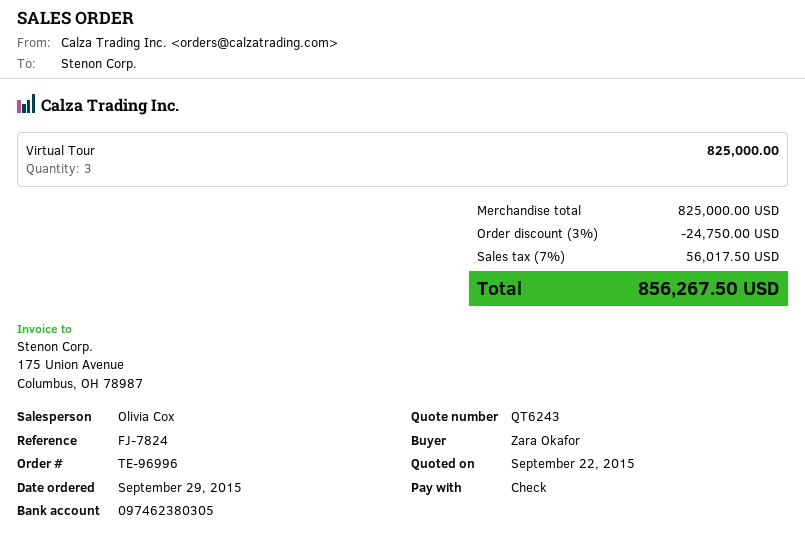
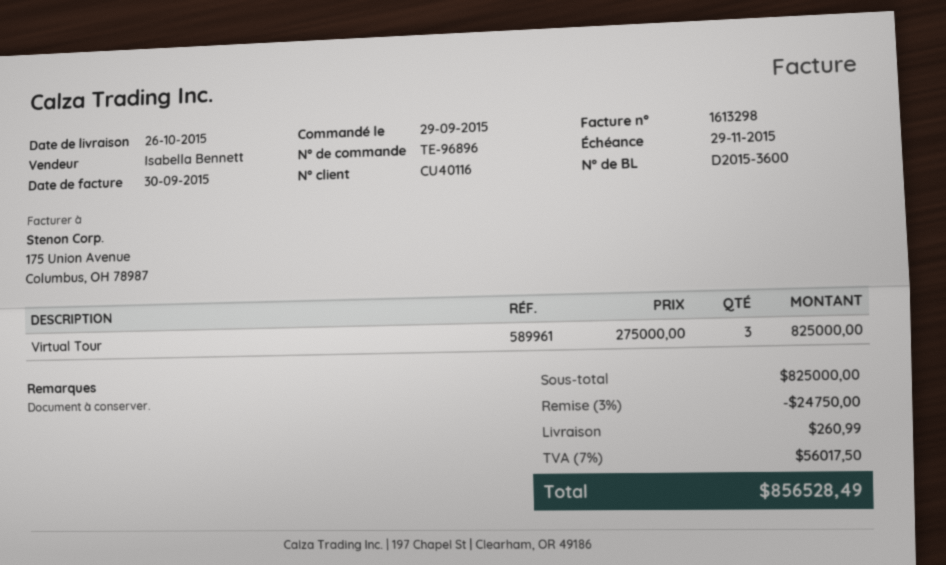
order number: TE-96996 -> TE-96896
sales rep: Olivia Cox -> Isabella Bennett
shipping: none -> 260.99
total: 856267.50 -> 856528.49

